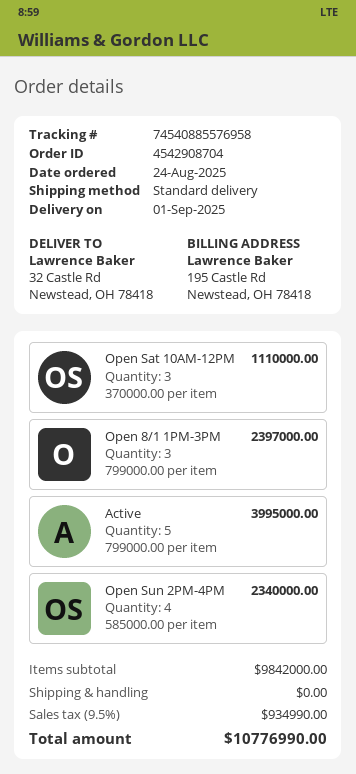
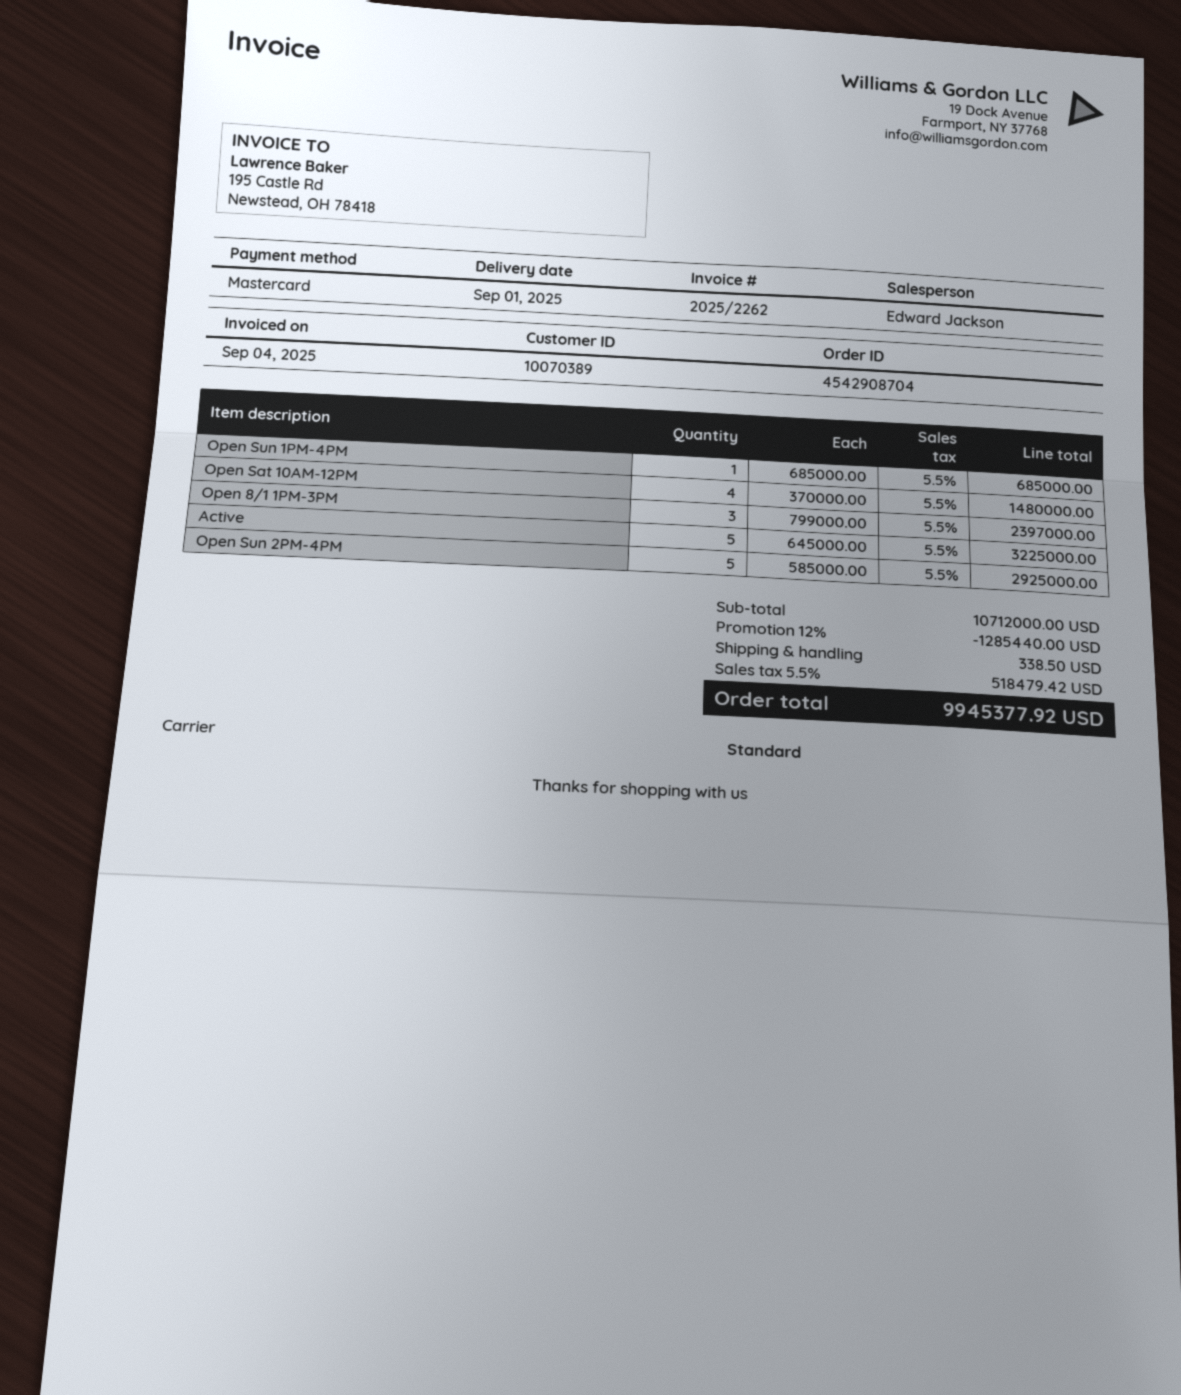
Open Sat 10AM-12PM: 3 x 370000.00 = 1110000.00 -> 4 x 370000.00 = 1480000.00
Active: 5 x 799000.00 = 3995000.00 -> 5 x 645000.00 = 3225000.00
Open Sun 2PM-4PM: 4 x 585000.00 = 2340000.00 -> 5 x 585000.00 = 2925000.00
Open Sun 1PM-4PM: none -> 1 x 685000.00 = 685000.00
subtotal: 9842000.00 -> 10712000.00
discount: none -> 12% = 1285440.00
shipping: 0.00 -> 338.50
tax: 9.5% = 934990.00 -> 5.5% = 518479.42
total: 10776990.00 -> 9945377.92

